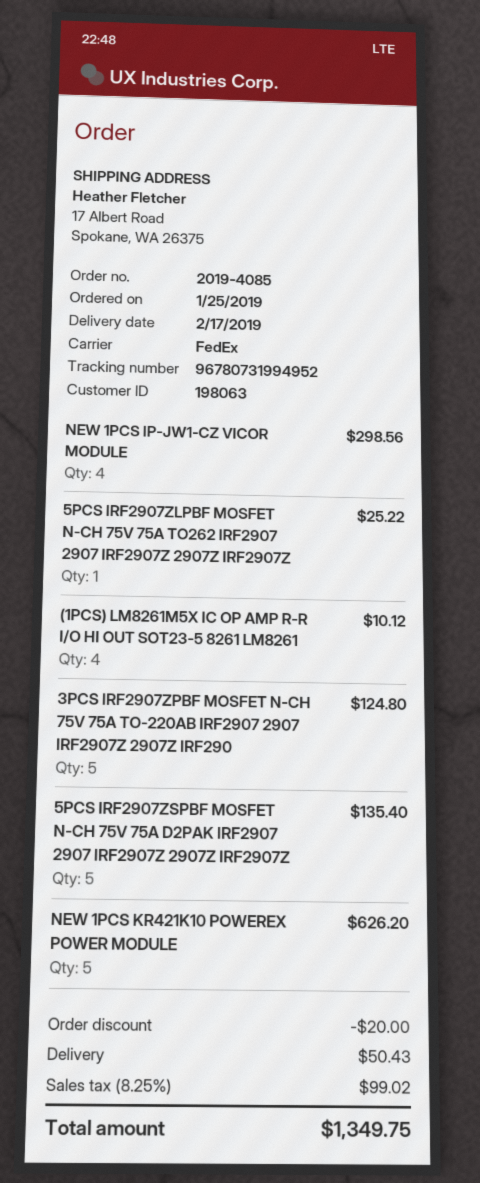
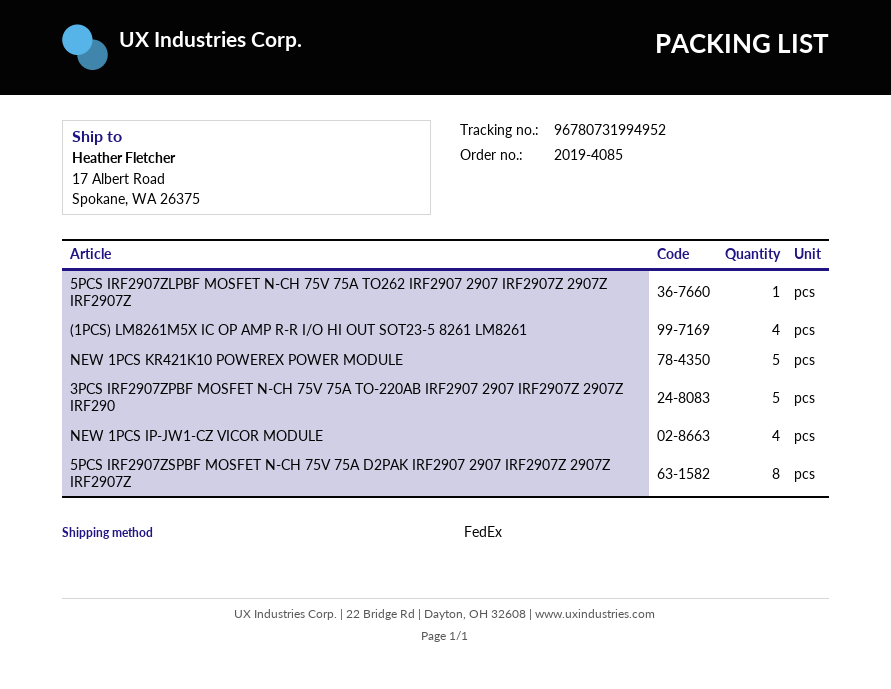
5PCS IRF2907ZSPBF MOSFET N-CH 75V 75A D2PAK IRF2907 2907 IRF2907Z 2907Z IRF2907Z: 5 -> 8

